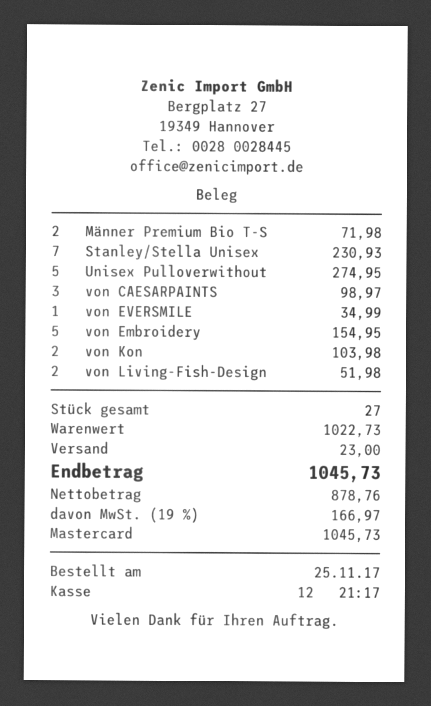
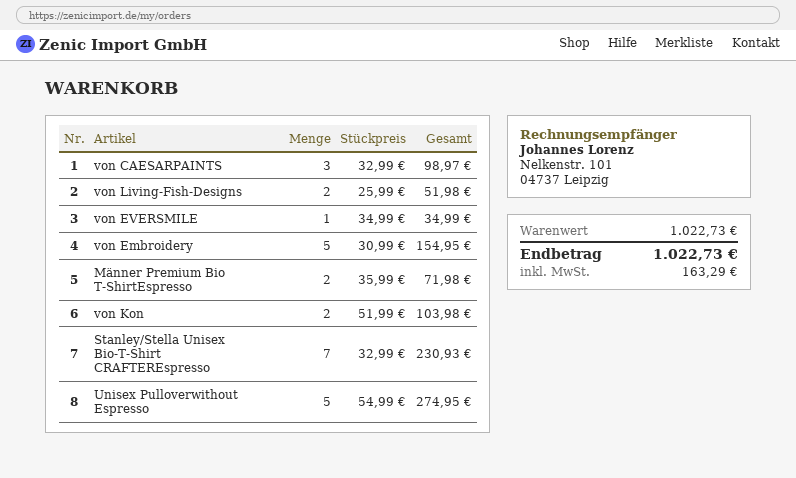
shipping: 23.00 -> none
tax: 166.97 -> 163.29
total: 1045.73 -> 1022.73

